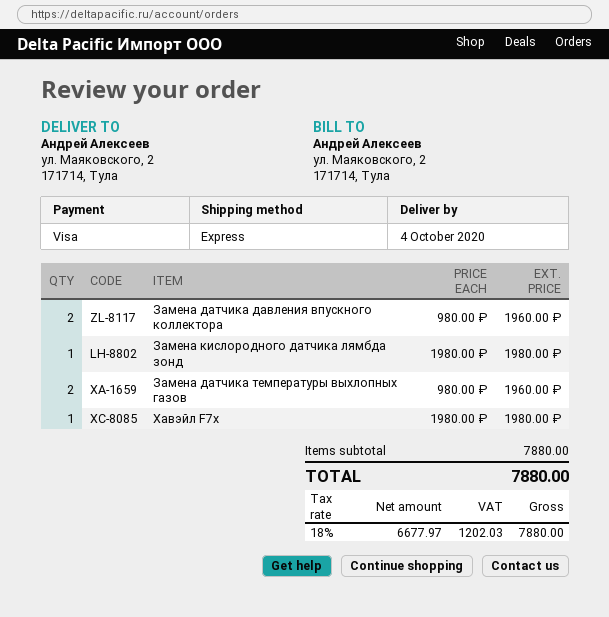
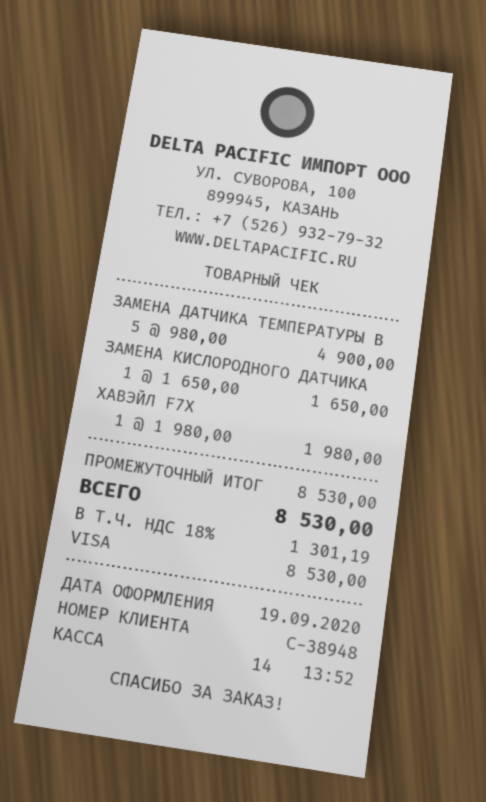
Замена датчика давления впускного коллектора: 2 x 980.00 = 1960.00 -> none
Замена кислородного датчика лямбда зонд: 1 x 1980.00 = 1980.00 -> 1 x 1650.00 = 1650.00
Замена датчика температуры выхлопных газов: 2 x 980.00 = 1960.00 -> 5 x 980.00 = 4900.00
subtotal: 7880.00 -> 8530.00
tax: 18% = 1202.03 -> 18% = 1301.19
total: 7880.00 -> 8530.00

